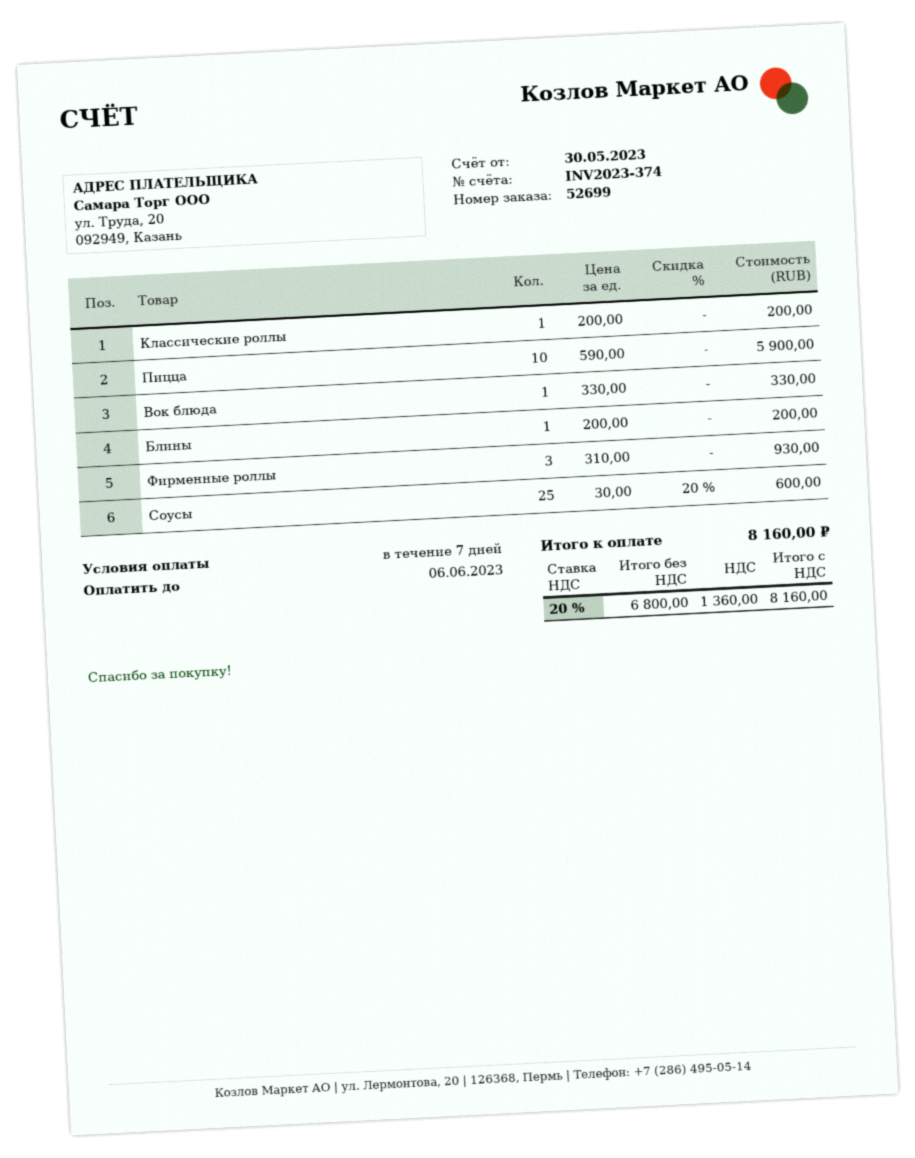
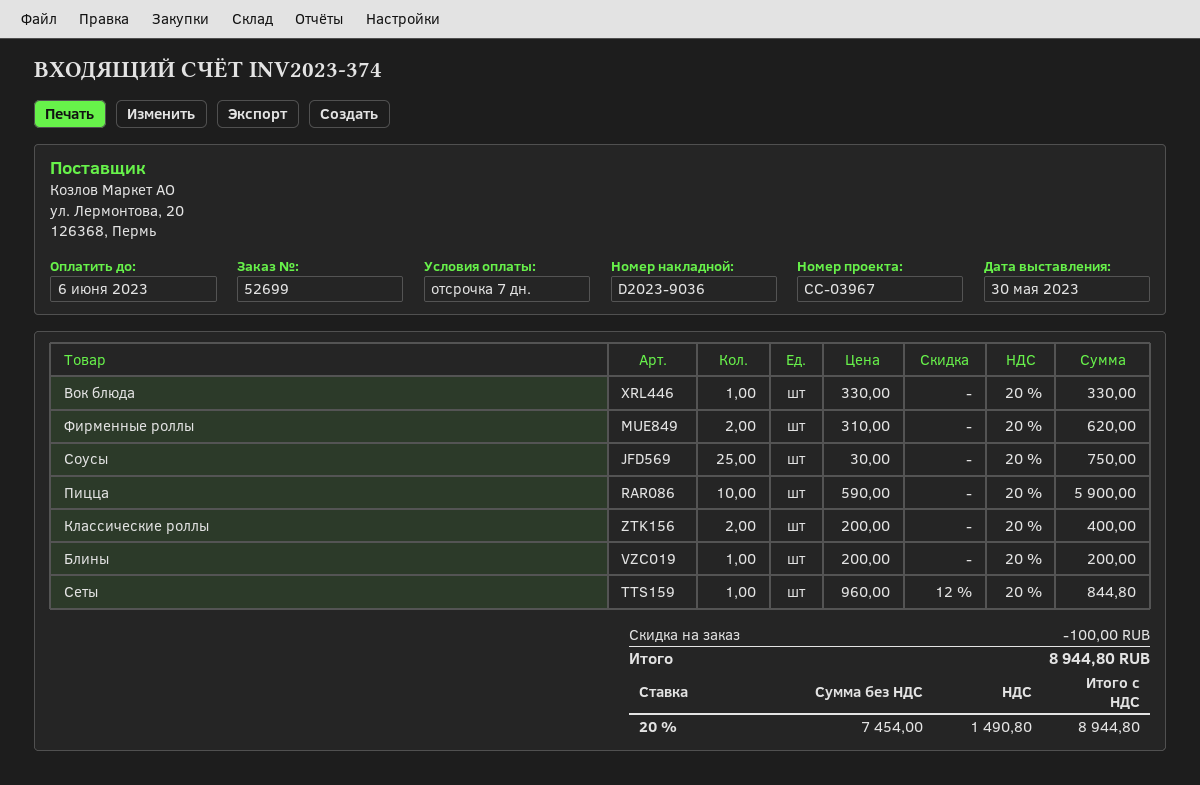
Классические роллы: 1 x 200.00 = 200.00 -> 2 x 200.00 = 400.00
Фирменные роллы: 3 x 310.00 = 930.00 -> 2 x 310.00 = 620.00
Соусы: 25 x 30.00 - 20% = 600.00 -> 25 x 30.00 = 750.00
Сеты: none -> 1 x 960.00 - 12% = 844.80
discount: none -> 100.00
net: 6800.00 -> 7454.00
tax: 20% = 1360.00 -> 20% = 1490.80
total: 8160.00 -> 8944.80

